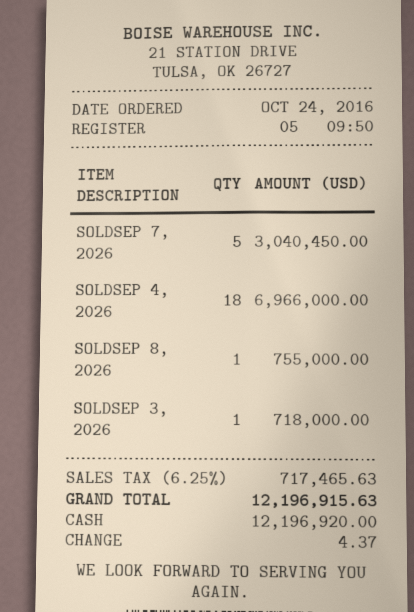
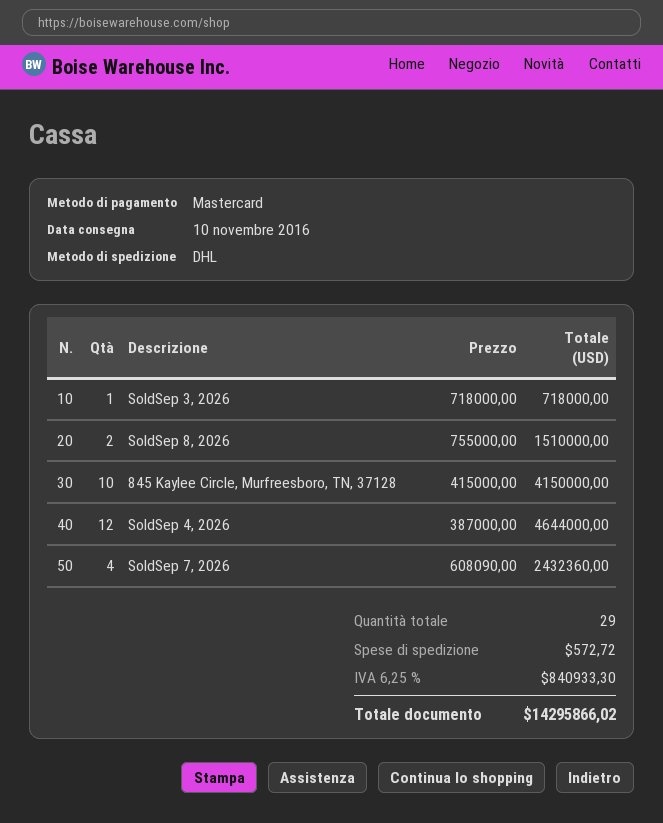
payment method: cash -> Mastercard
SOLDSEP 7, 2026: 5 for 3040450.00 -> 4 for 2432360.00
SOLDSEP 4, 2026: 18 for 6966000.00 -> 12 for 4644000.00
SOLDSEP 8, 2026: 1 for 755000.00 -> 2 for 1510000.00
845 Kaylee Circle, Murfreesboro, TN, 37128: none -> 10 for 4150000.00
shipping: none -> 572.72
tax: 6.25% = 717465.63 -> 6.25% = 840933.30
total: 12196915.63 -> 14295866.02

